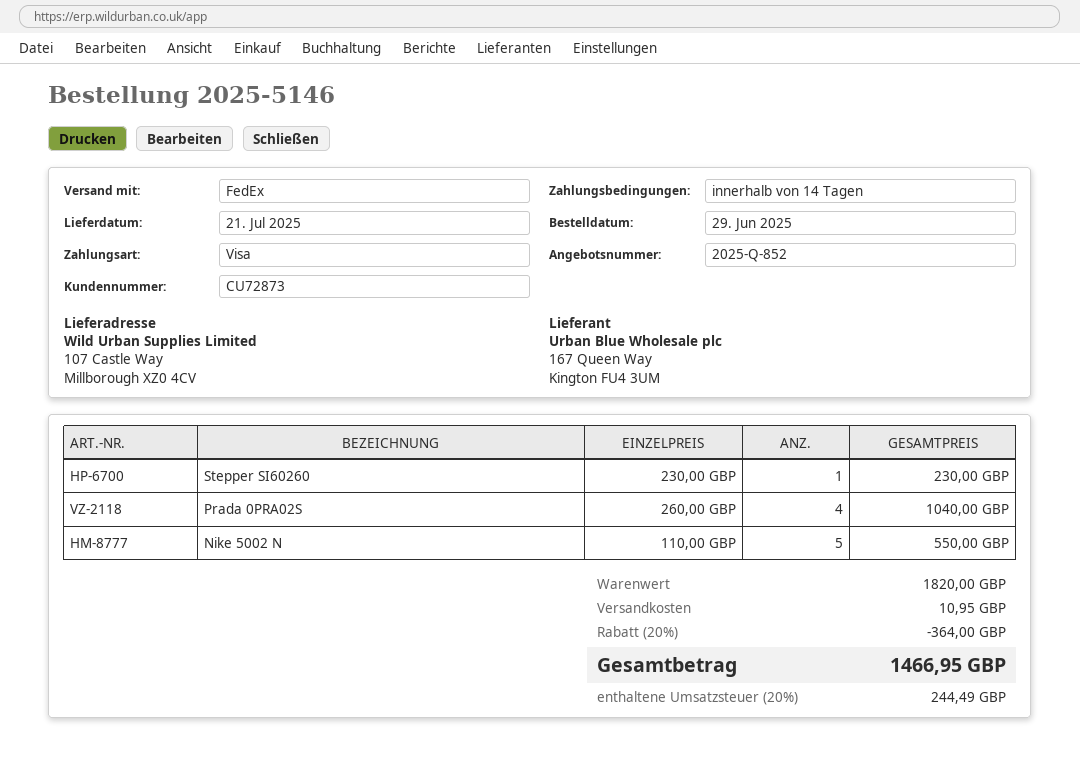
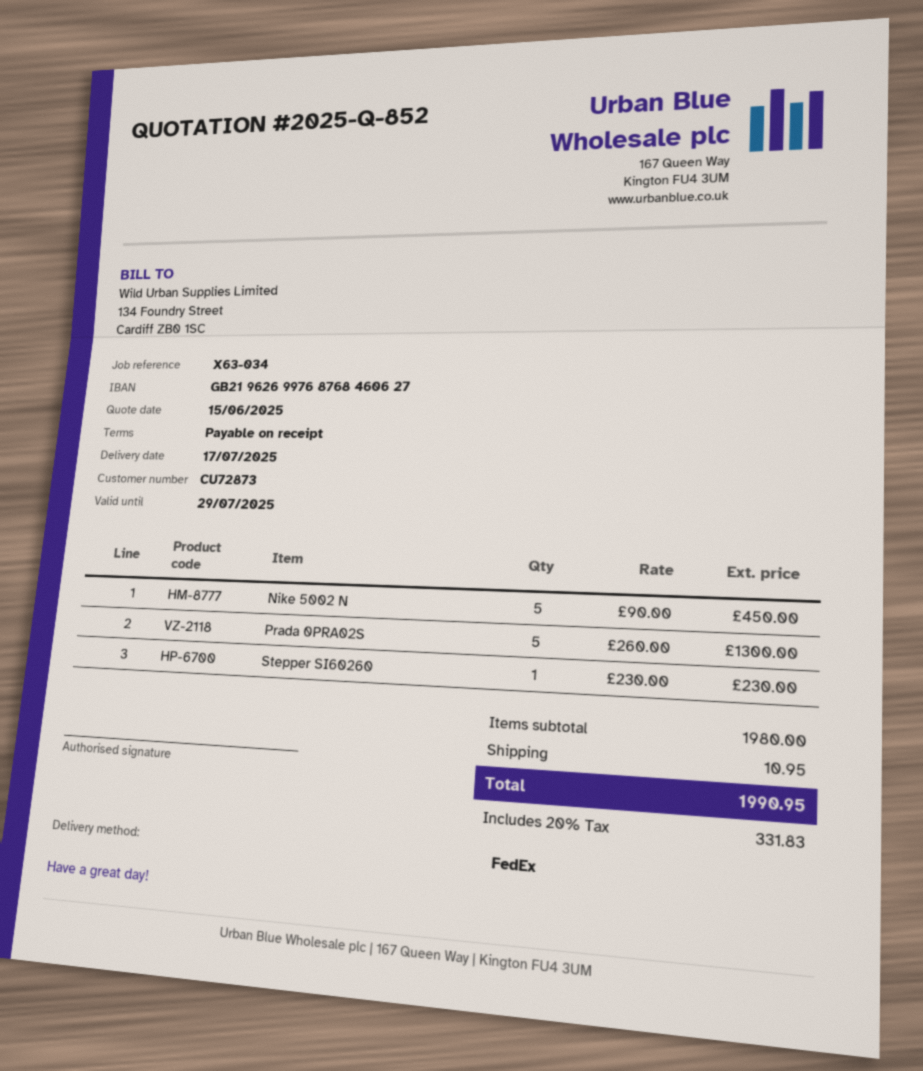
delivery date: 2025-07-21 -> 2025-07-17
payment terms: 14 days -> on receipt
Prada 0PRA02S: 4 x 260.00 = 1040.00 -> 5 x 260.00 = 1300.00
Nike 5002 N: 5 x 110.00 = 550.00 -> 5 x 90.00 = 450.00
subtotal: 1820.00 -> 1980.00
discount: 20% = 364.00 -> none
tax: 20% = 244.49 -> 20% = 331.83
total: 1466.95 -> 1990.95

